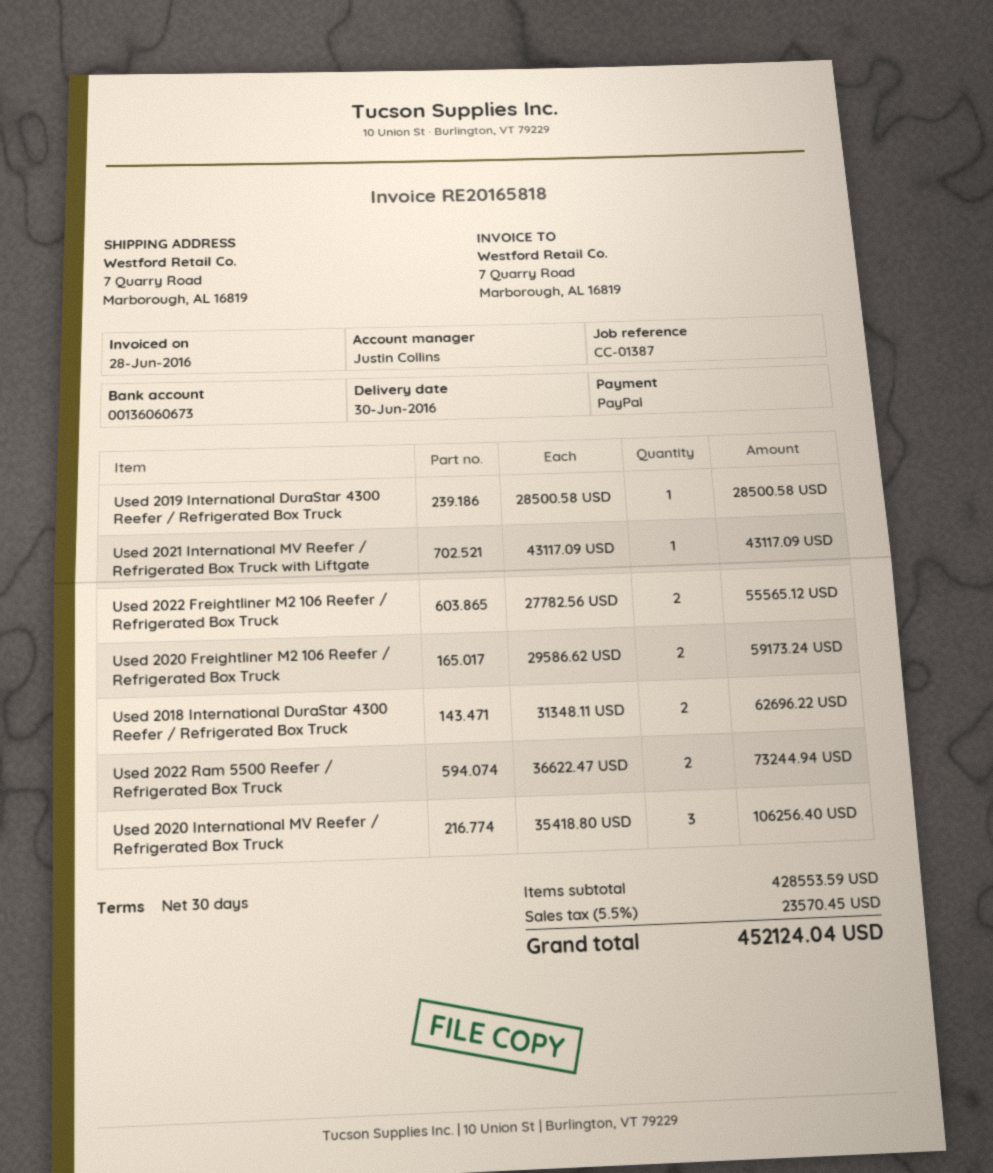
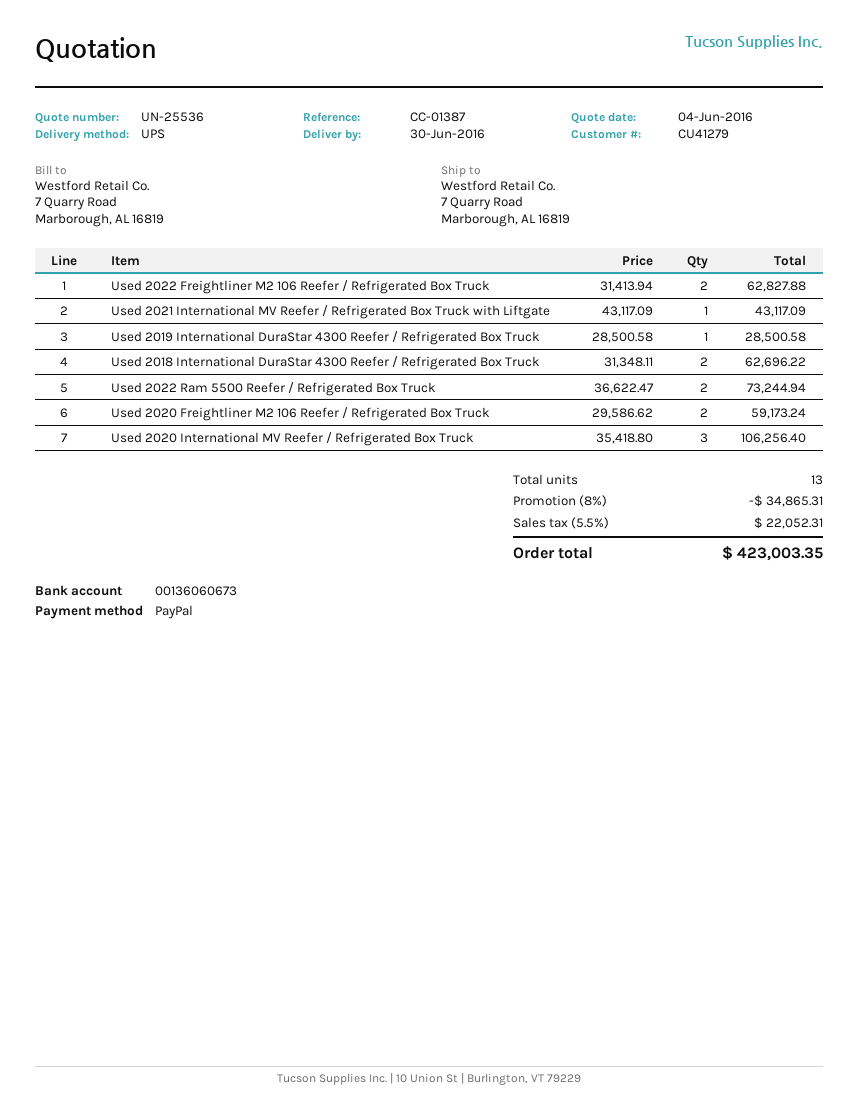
Used 2022 Freightliner M2 106 Reefer / Refrigerated Box Truck: 2 x 27782.56 = 55565.12 -> 2 x 31413.94 = 62827.88
discount: none -> 8% = 34865.31
tax: 5.5% = 23570.45 -> 5.5% = 22052.31
total: 452124.04 -> 423003.35

